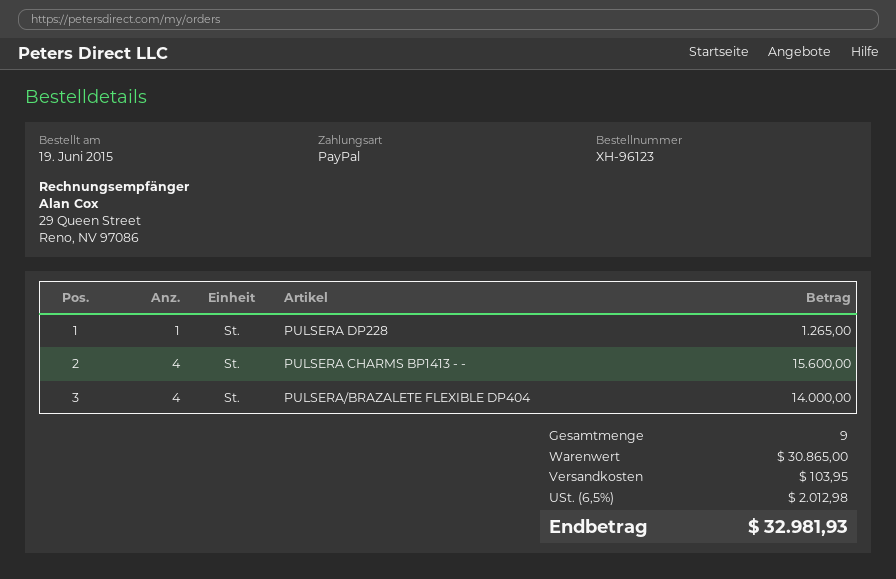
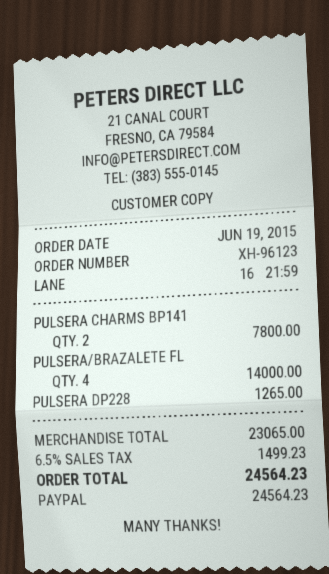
PULSERA CHARMS BP1413 - -: 4 for 15600.00 -> 2 for 7800.00
subtotal: 30865.00 -> 23065.00
shipping: 103.95 -> none
tax: 6.5% = 2012.98 -> 6.5% = 1499.23
total: 32981.93 -> 24564.23

